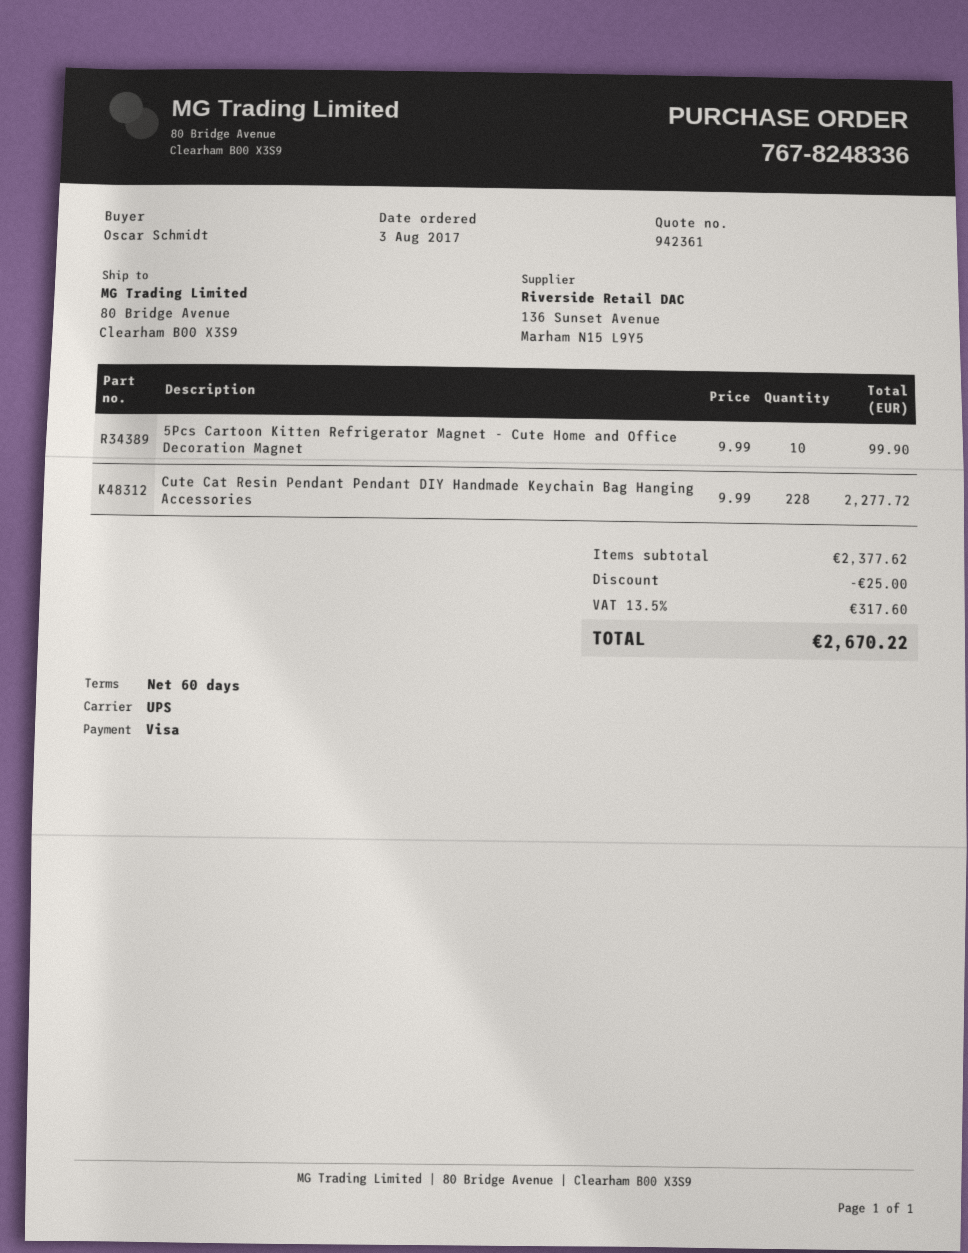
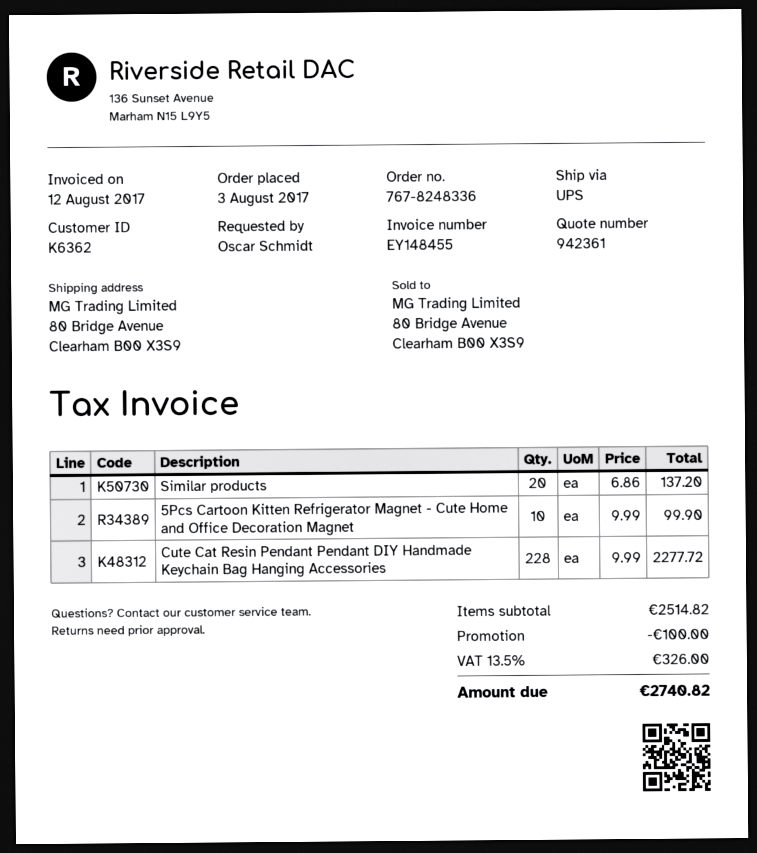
Similar products: none -> 20 x 6.86 = 137.20
subtotal: 2377.62 -> 2514.82
discount: 25.00 -> 100.00
tax: 13.5% = 317.60 -> 13.5% = 326.00
total: 2670.22 -> 2740.82

